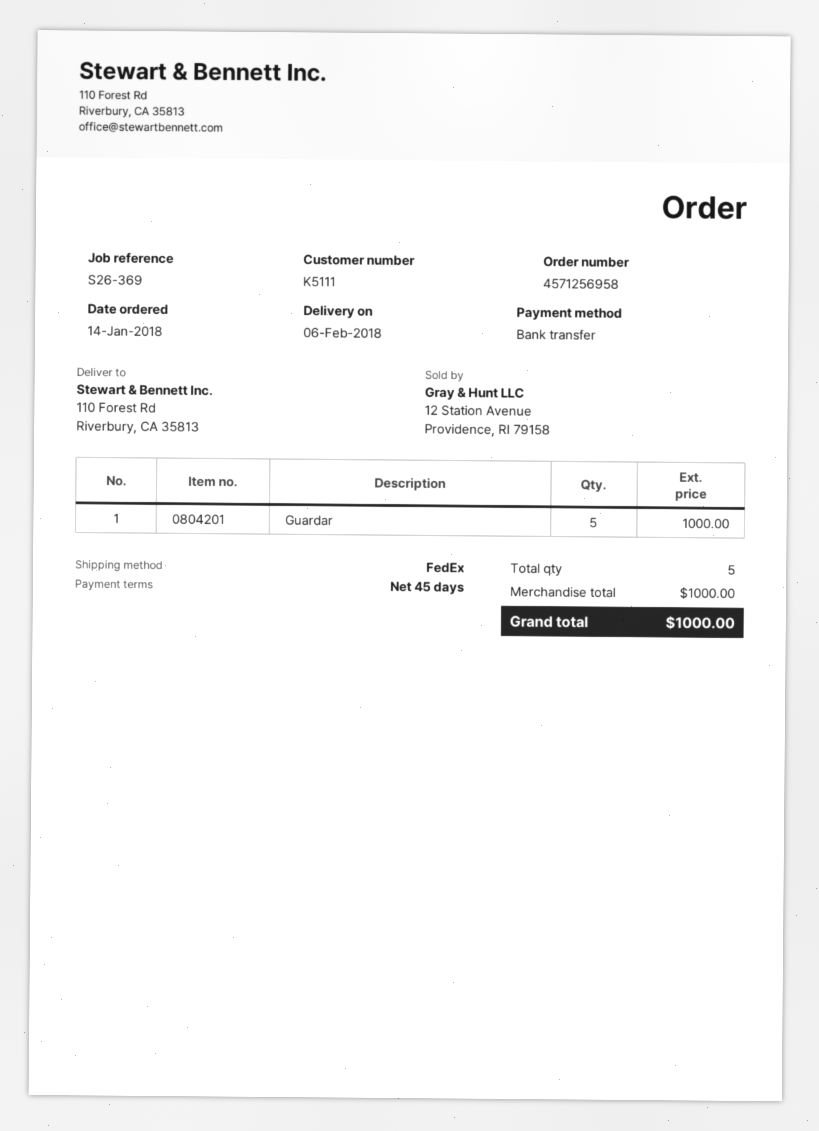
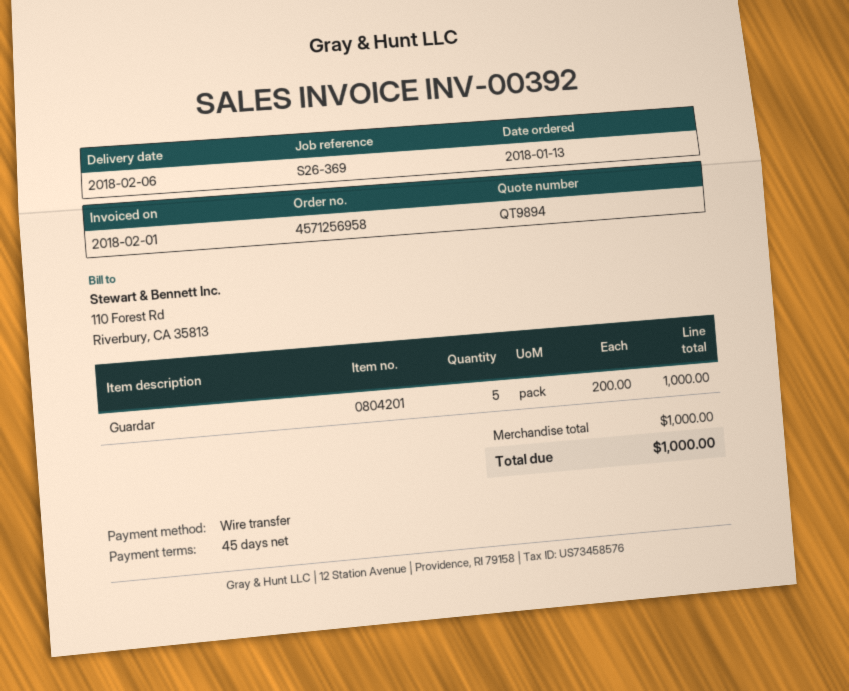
order date: 2018-01-14 -> 2018-01-13

